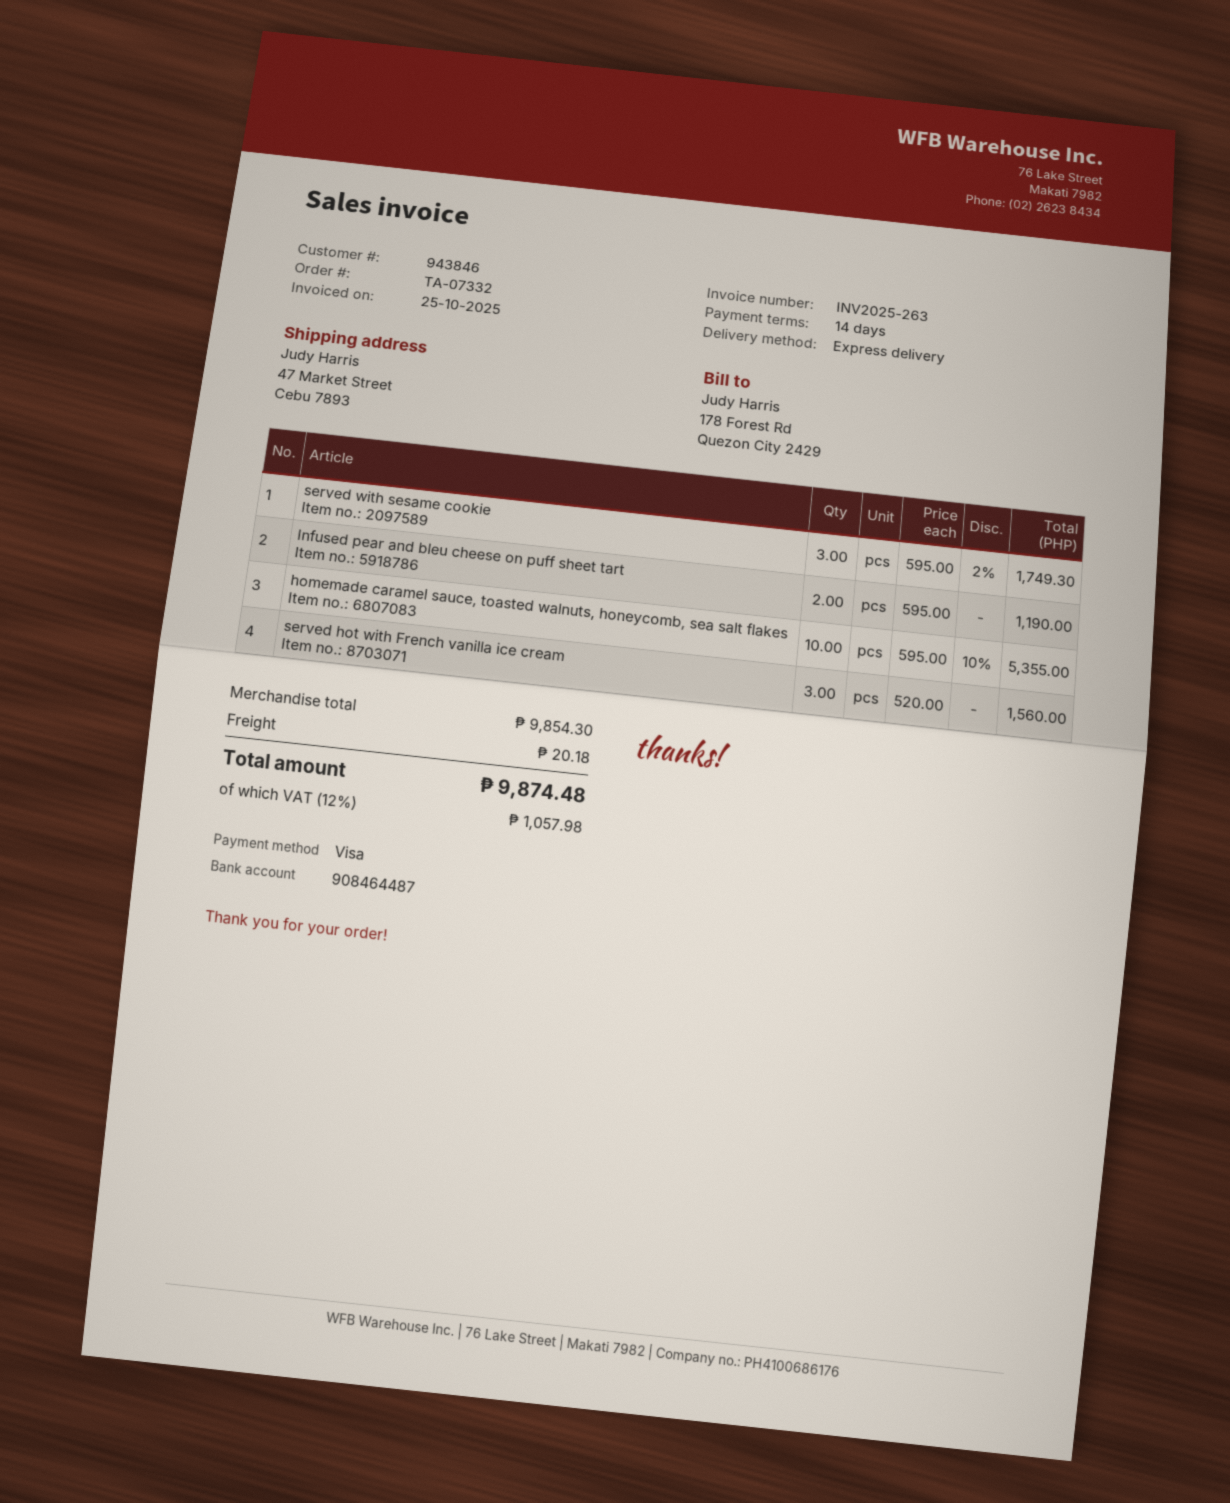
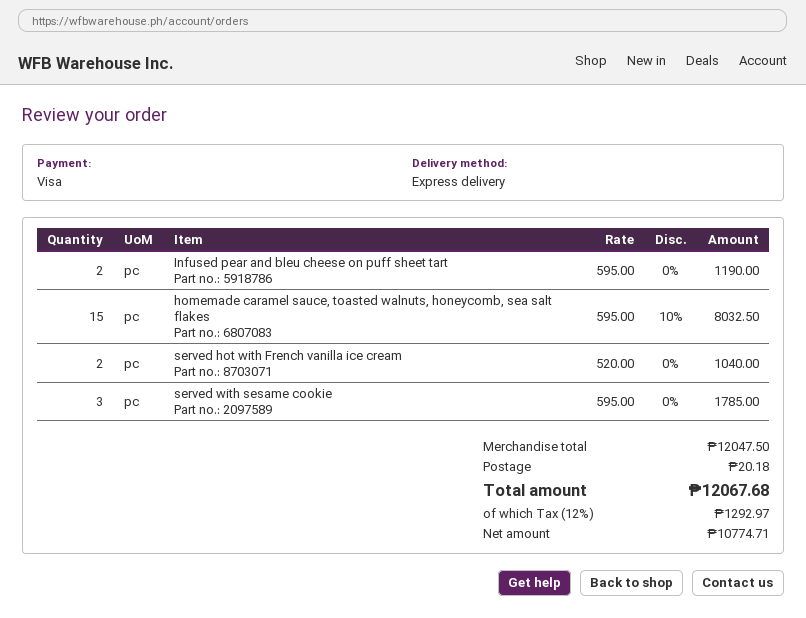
served with sesame cookie: 3 x 595.00 - 2% = 1749.30 -> 3 x 595.00 = 1785.00
homemade caramel sauce, toasted walnuts, honeycomb, sea salt flakes: 10 x 595.00 - 10% = 5355.00 -> 15 x 595.00 - 10% = 8032.50
served hot with French vanilla ice cream: 3 x 520.00 = 1560.00 -> 2 x 520.00 = 1040.00
subtotal: 9854.30 -> 12047.50
tax: 12% = 1057.98 -> 12% = 1292.97
total: 9874.48 -> 12067.68

